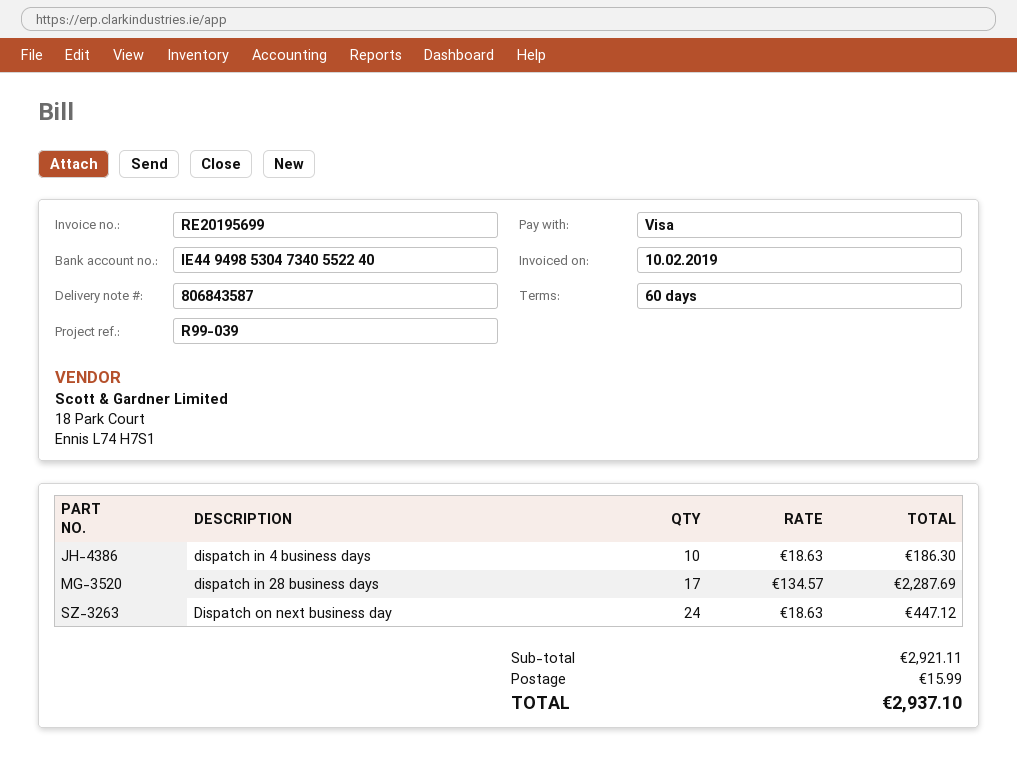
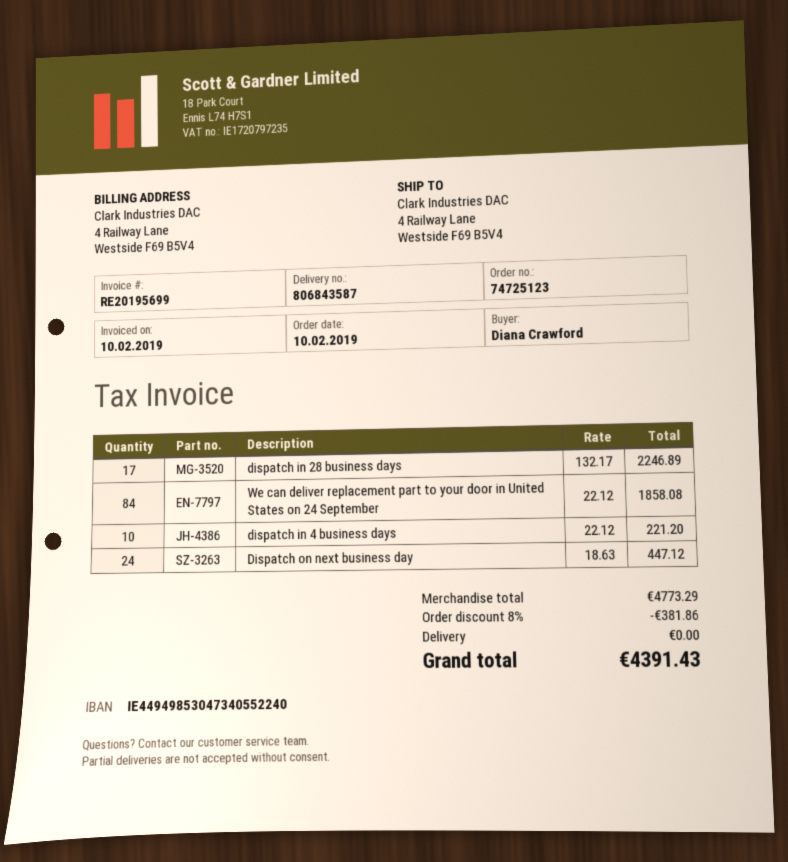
dispatch in 4 business days: 10 x 18.63 = 186.30 -> 10 x 22.12 = 221.20
dispatch in 28 business days: 17 x 134.57 = 2287.69 -> 17 x 132.17 = 2246.89
We can deliver replacement part to your door in United States on 24 September: none -> 84 x 22.12 = 1858.08
subtotal: 2921.11 -> 4773.29
discount: none -> 8% = 381.86
shipping: 15.99 -> 0.00
total: 2937.10 -> 4391.43

